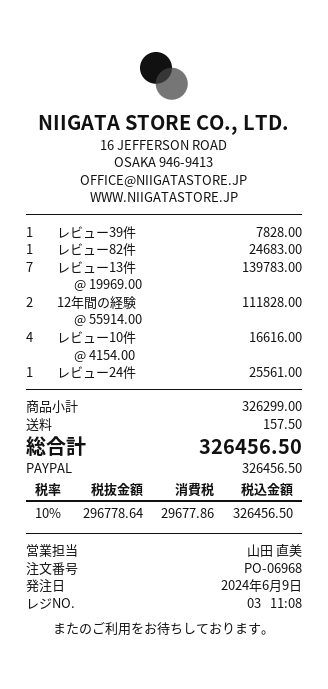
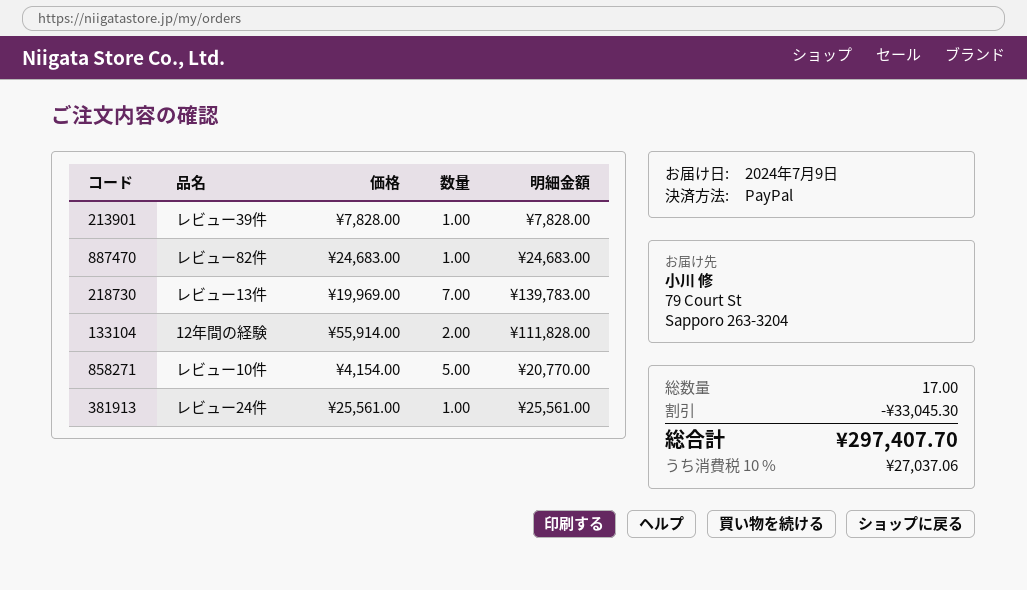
レビュー10件: 4 x 4154.00 = 16616.00 -> 5 x 4154.00 = 20770.00
discount: none -> 33045.30
shipping: 157.50 -> none
tax: 10% = 29677.86 -> 10% = 27037.06
total: 326456.50 -> 297407.70

